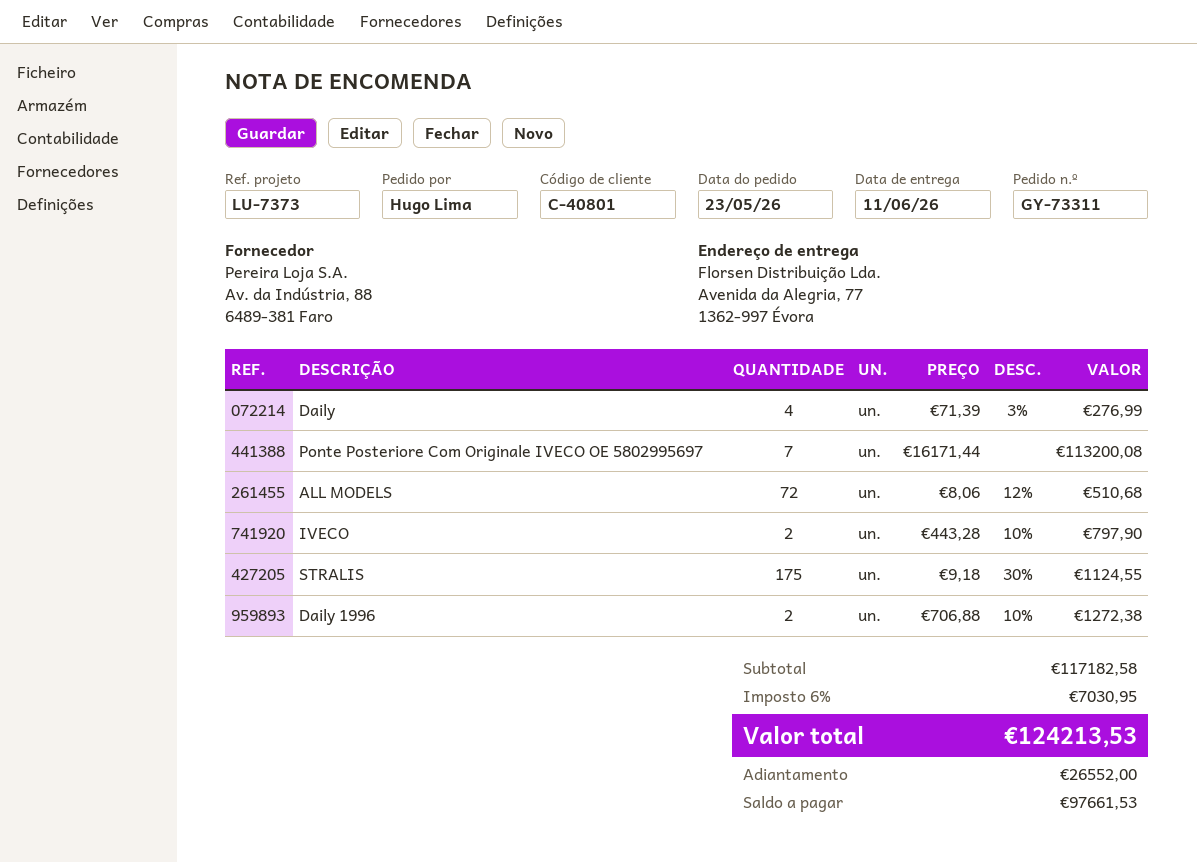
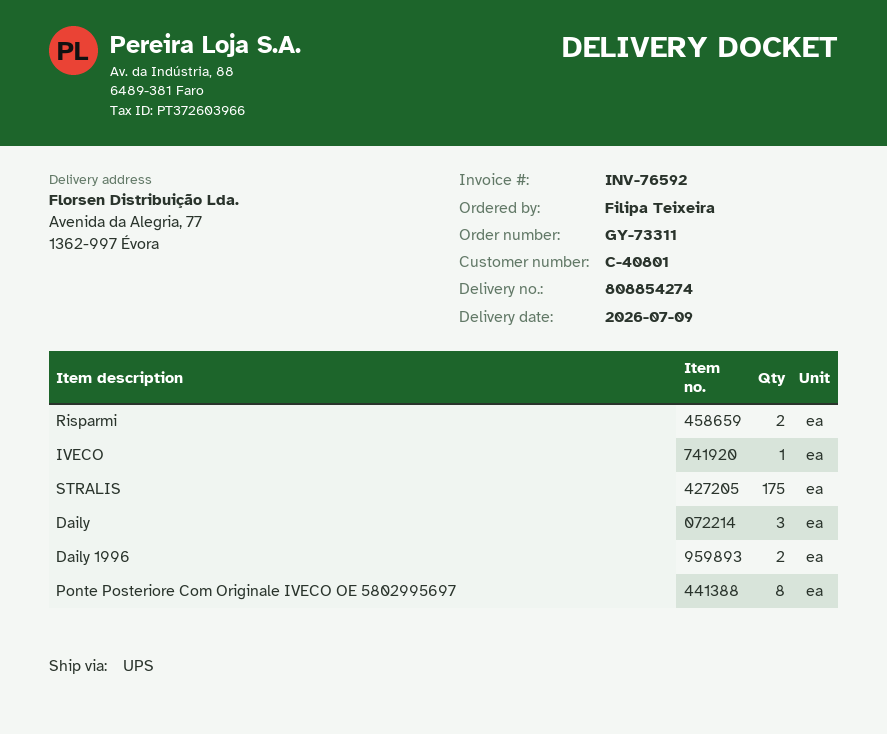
delivery date: 2026-06-11 -> 2026-07-09
ordered by: Hugo Lima -> Filipa Teixeira
Daily: 4 -> 3
Ponte Posteriore Com Originale IVECO OE 5802995697: 7 -> 8
ALL MODELS: 72 -> none
IVECO: 2 -> 1
Risparmi: none -> 2

